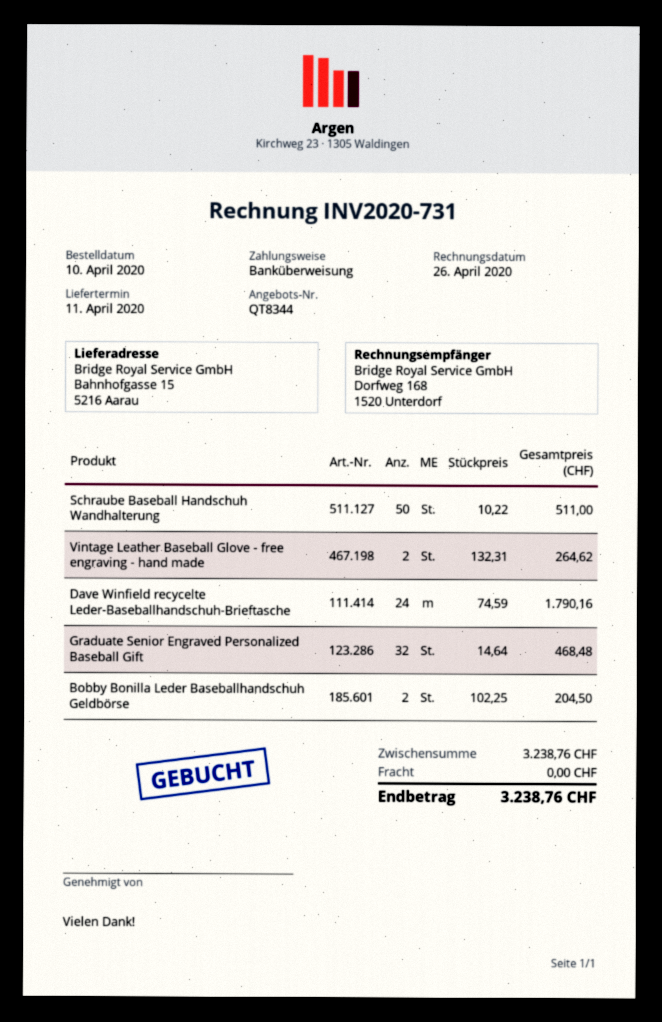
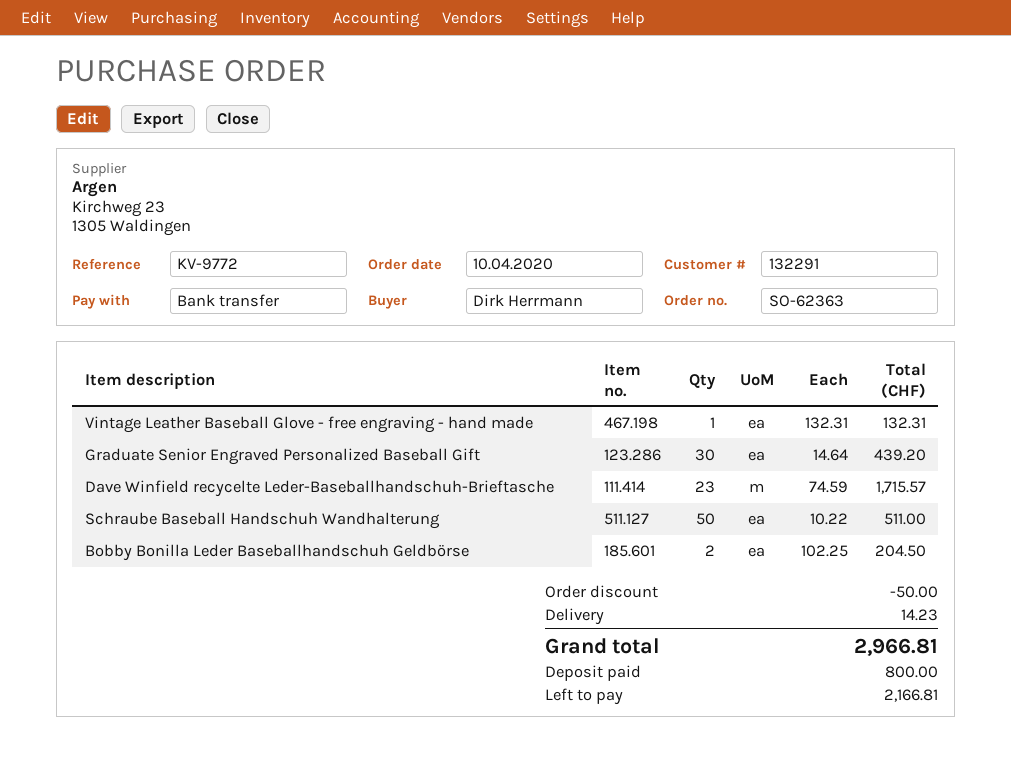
Vintage Leather Baseball Glove - free engraving - hand made: 2 x 132.31 = 264.62 -> 1 x 132.31 = 132.31
Dave Winfield recycelte Leder-Baseballhandschuh-Brieftasche: 24 x 74.59 = 1790.16 -> 23 x 74.59 = 1715.57
Graduate Senior Engraved Personalized Baseball Gift: 32 x 14.64 = 468.48 -> 30 x 14.64 = 439.20
discount: none -> 50.00
shipping: 0.00 -> 14.23
total: 3238.76 -> 2966.81

